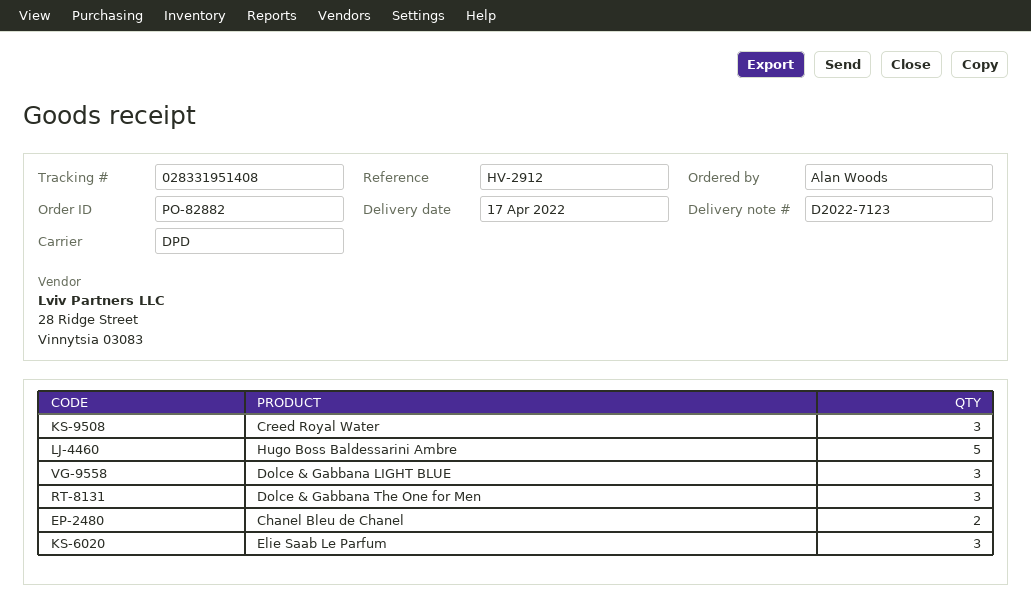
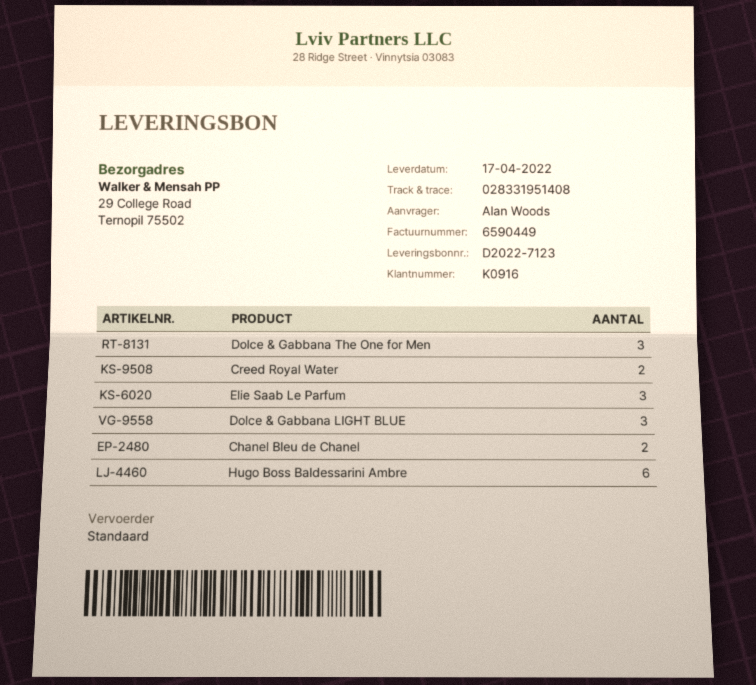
shipping method: DPD -> standard
Creed Royal Water: 3 -> 2
Hugo Boss Baldessarini Ambre: 5 -> 6

